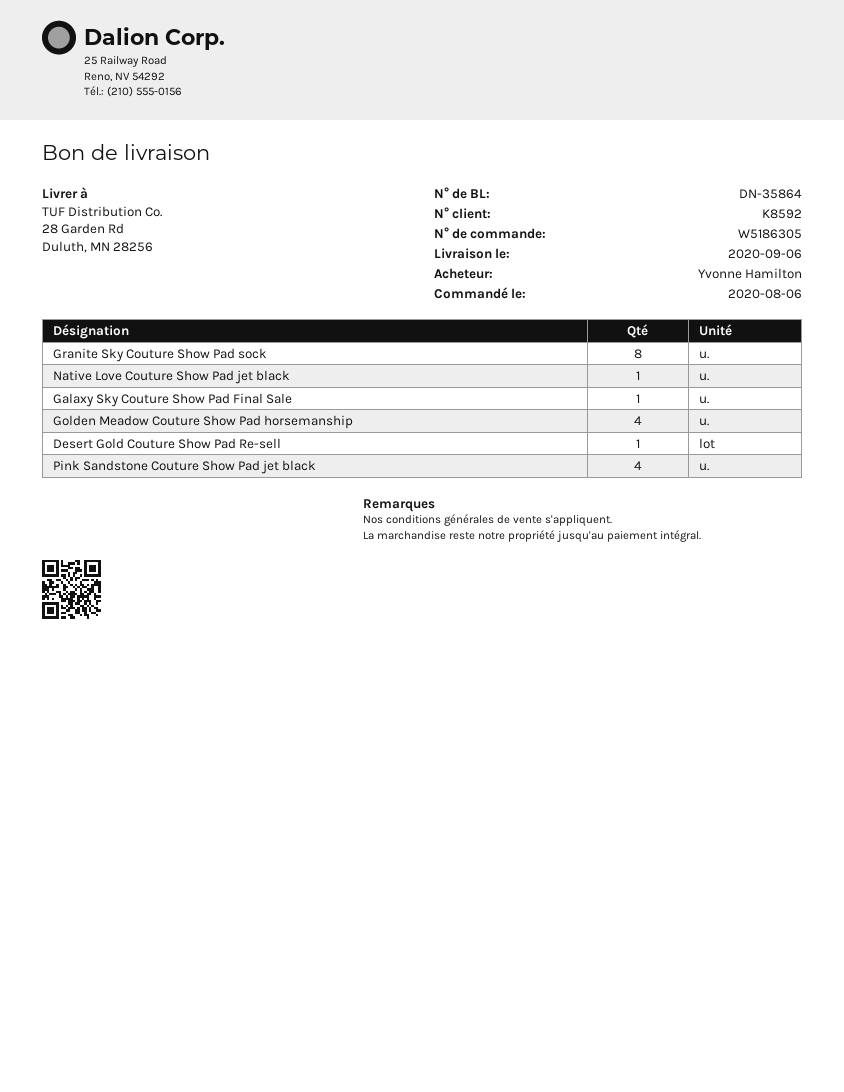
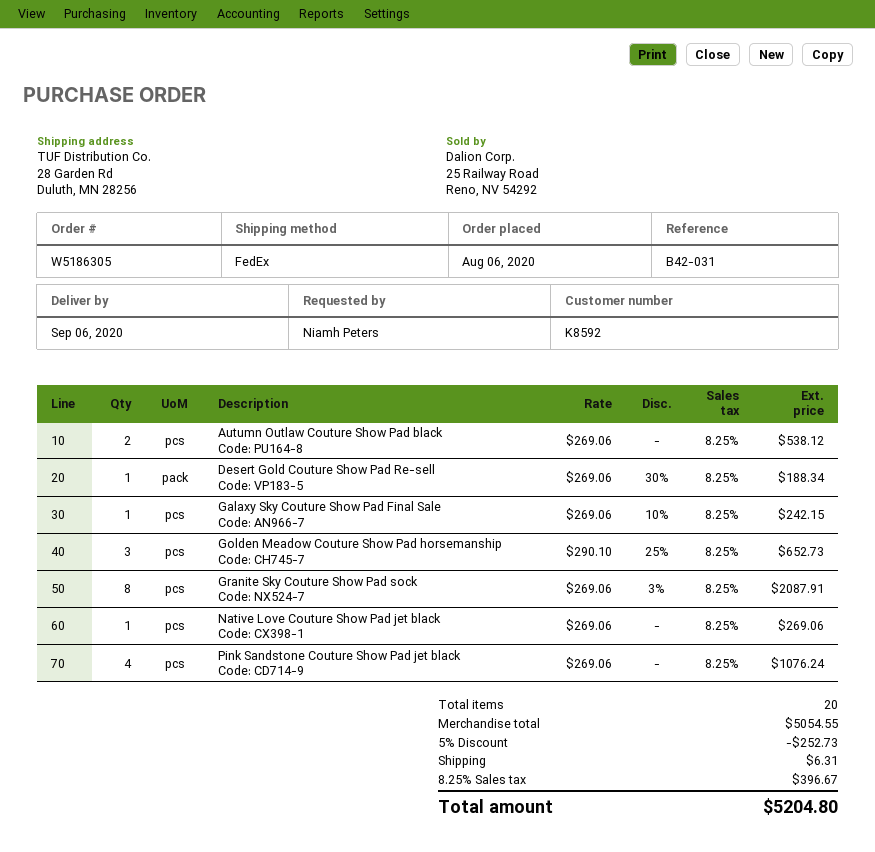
ordered by: Yvonne Hamilton -> Niamh Peters
Golden Meadow Couture Show Pad horsemanship: 4 -> 3
Autumn Outlaw Couture Show Pad black: none -> 2

